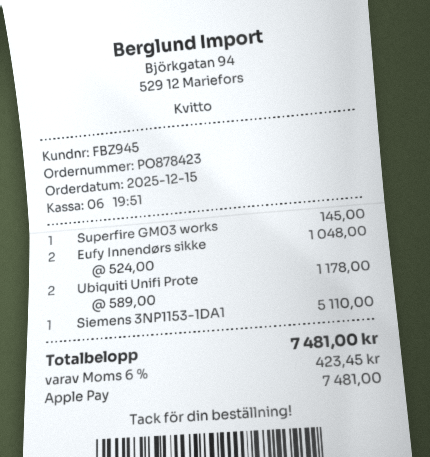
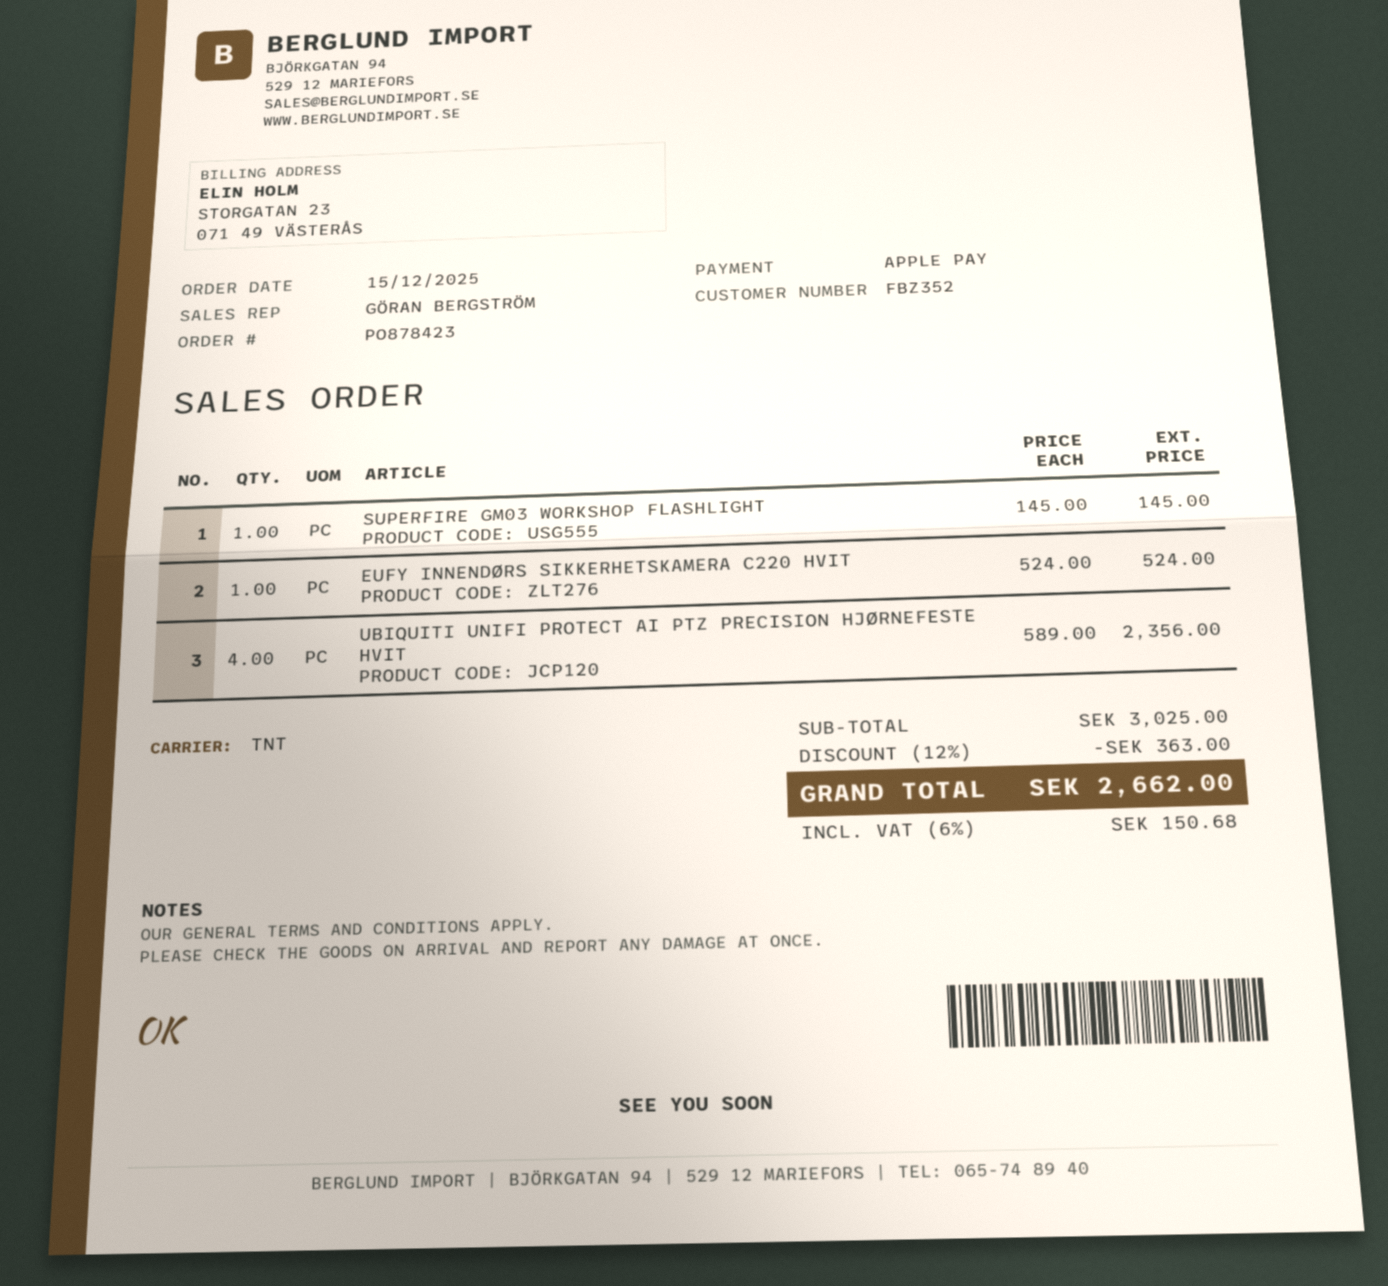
customer number: FBZ945 -> FBZ352
Eufy Innendørs sikke: 2 x 524.00 = 1048.00 -> 1 x 524.00 = 524.00
Ubiquiti Unifi Prote: 2 x 589.00 = 1178.00 -> 4 x 589.00 = 2356.00
Siemens 3NP1153-1DA1: 1 x 5110.00 = 5110.00 -> none
discount: none -> 12% = 363.00
tax: 6% = 423.45 -> 6% = 150.68
total: 7481.00 -> 2662.00

